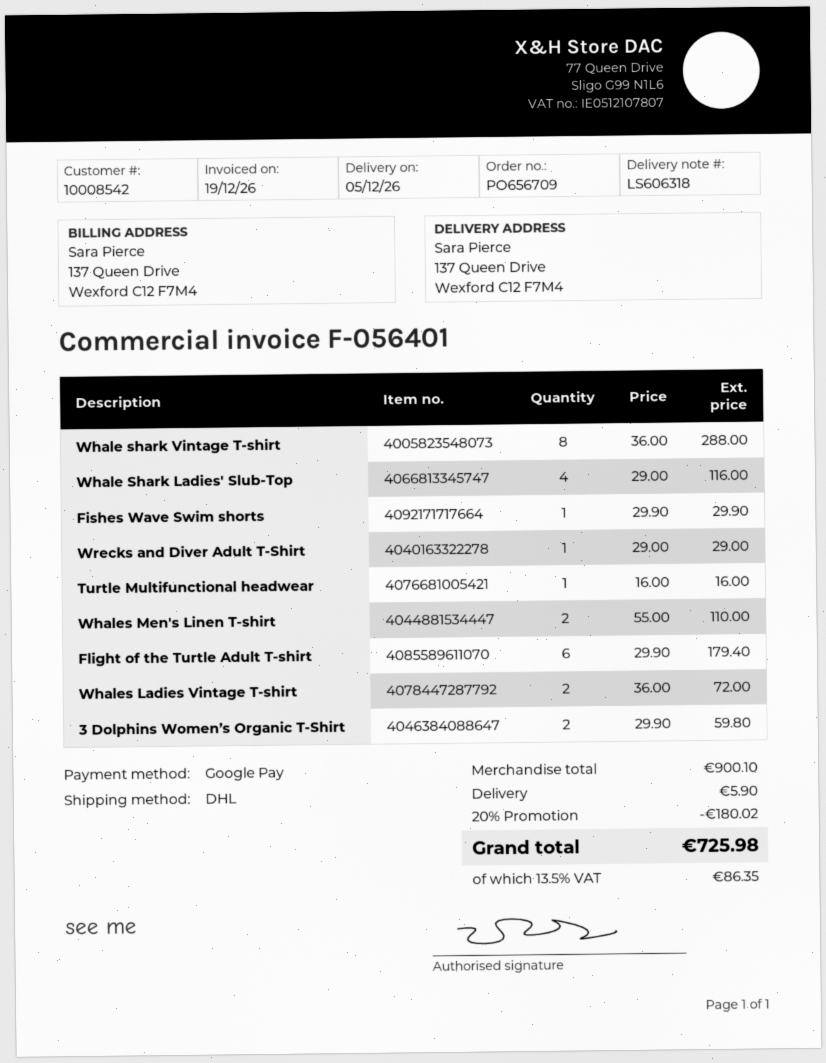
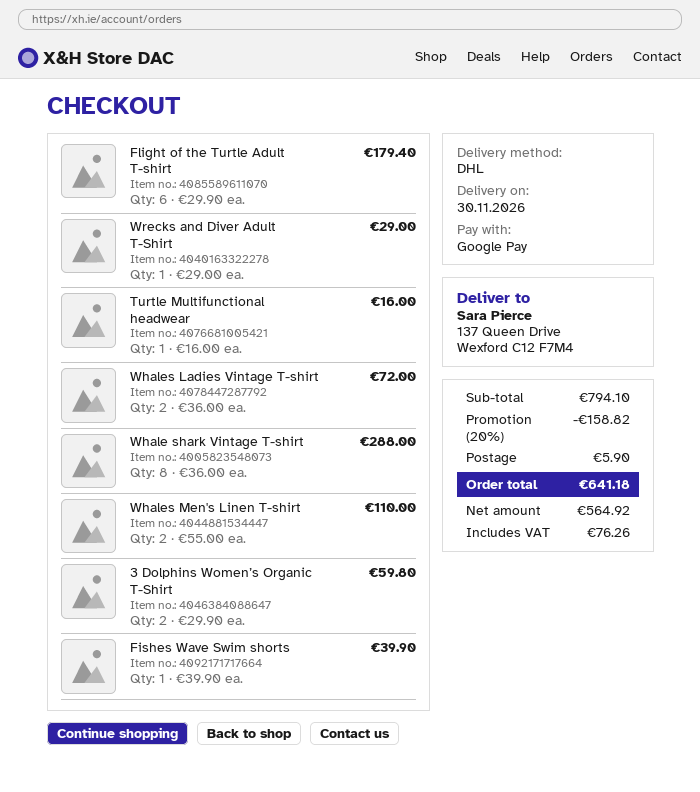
delivery date: 2026-12-05 -> 2026-11-30
Whale Shark Ladies' Slub-Top: 4 x 29.00 = 116.00 -> none
Fishes Wave Swim shorts: 1 x 29.90 = 29.90 -> 1 x 39.90 = 39.90
subtotal: 900.10 -> 794.10
discount: 20% = 180.02 -> 20% = 158.82
tax: 86.35 -> 76.26
total: 725.98 -> 641.18

